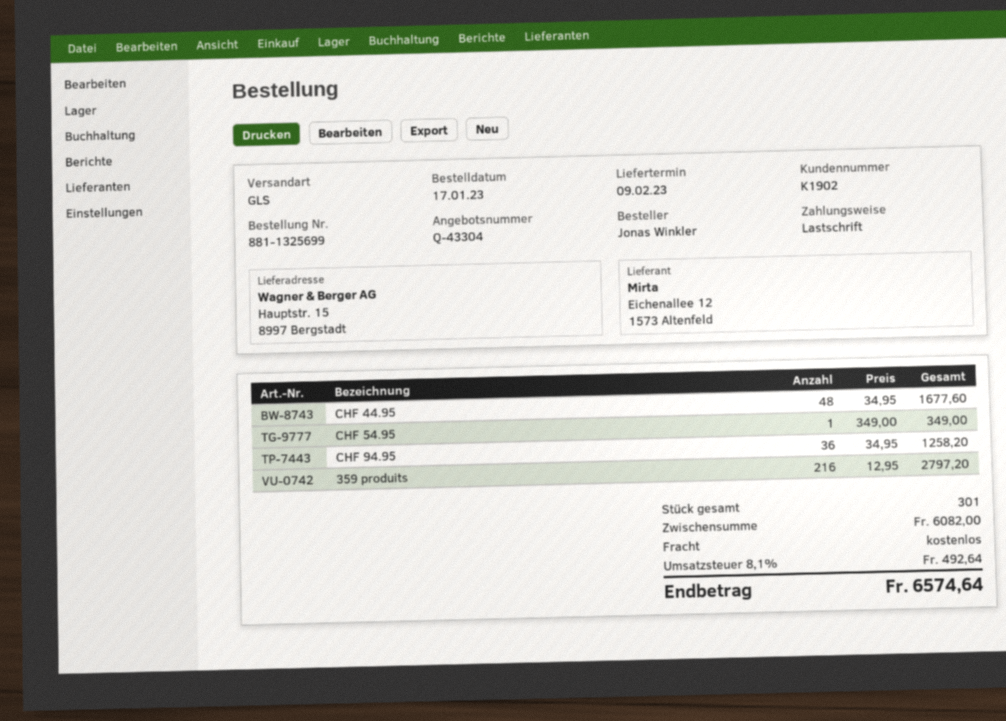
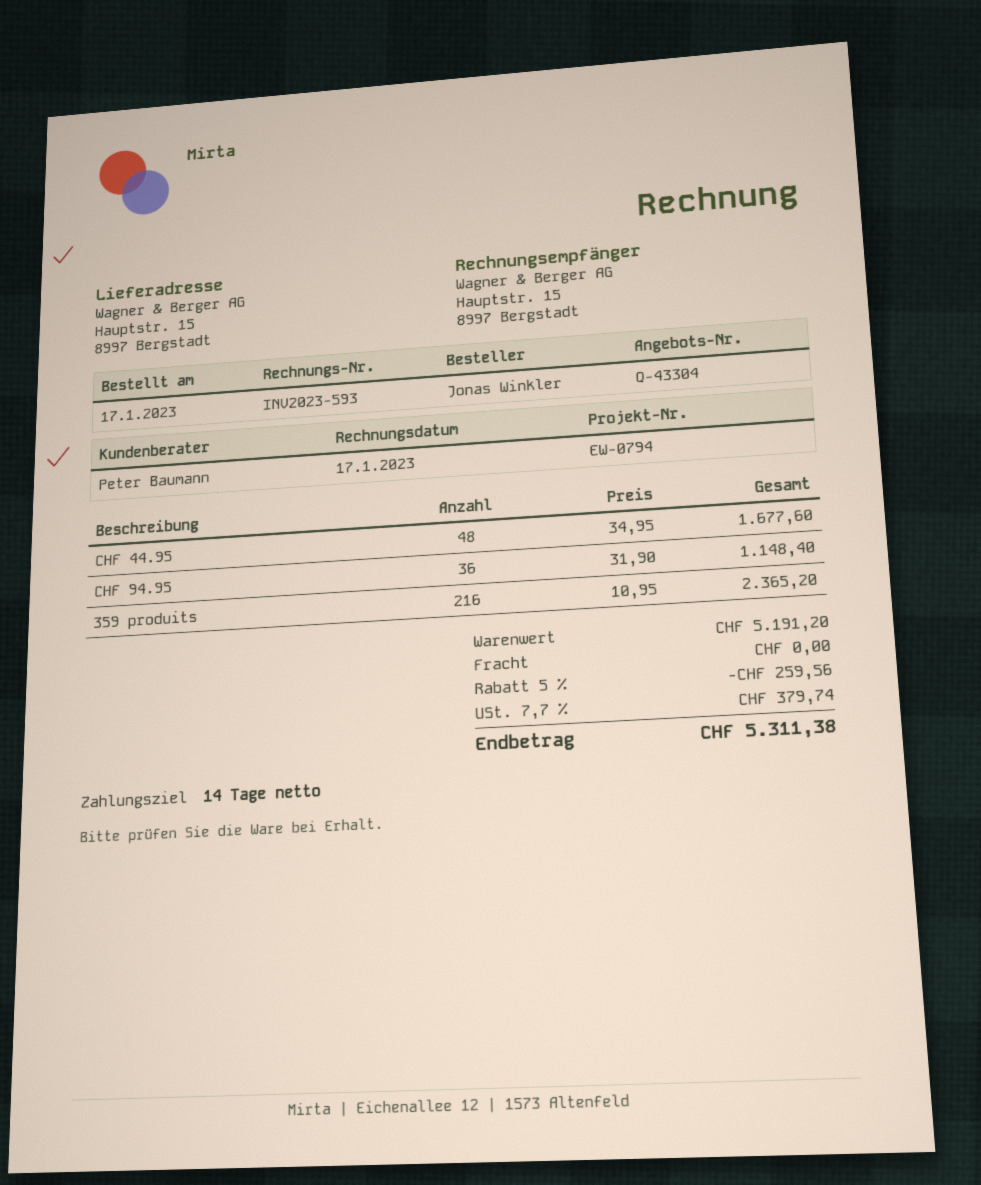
CHF 54.95: 1 x 349.00 = 349.00 -> none
CHF 94.95: 36 x 34.95 = 1258.20 -> 36 x 31.90 = 1148.40
359 produits: 216 x 12.95 = 2797.20 -> 216 x 10.95 = 2365.20
subtotal: 6082.00 -> 5191.20
discount: none -> 5% = 259.56
tax: 8.1% = 492.64 -> 7.7% = 379.74
total: 6574.64 -> 5311.38

